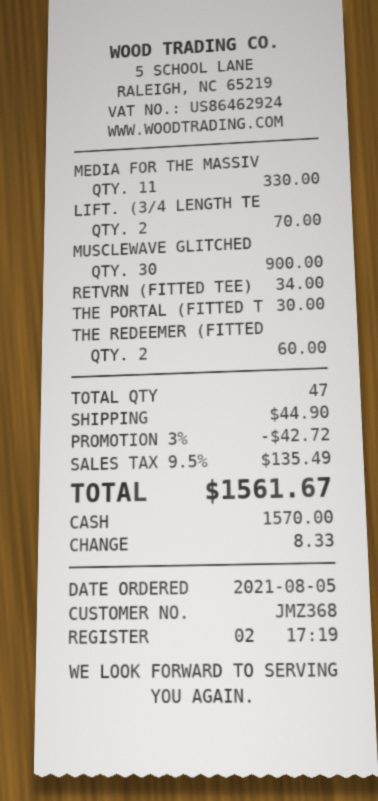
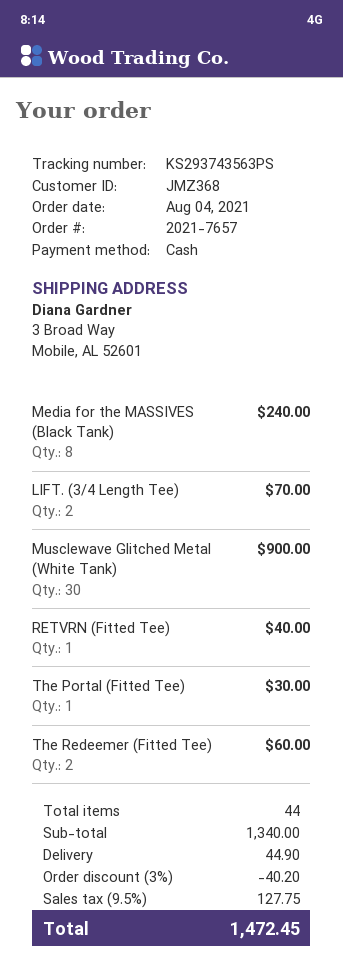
order date: 2021-08-05 -> 2021-08-04
MEDIA FOR THE MASSIV: 11 for 330.00 -> 8 for 240.00
RETVRN (FITTED TEE): 1 for 34.00 -> 1 for 40.00
total quantity: 47 -> 44
discount: 3% = 42.72 -> 3% = 40.20
tax: 9.5% = 135.49 -> 9.5% = 127.75
total: 1561.67 -> 1472.45

